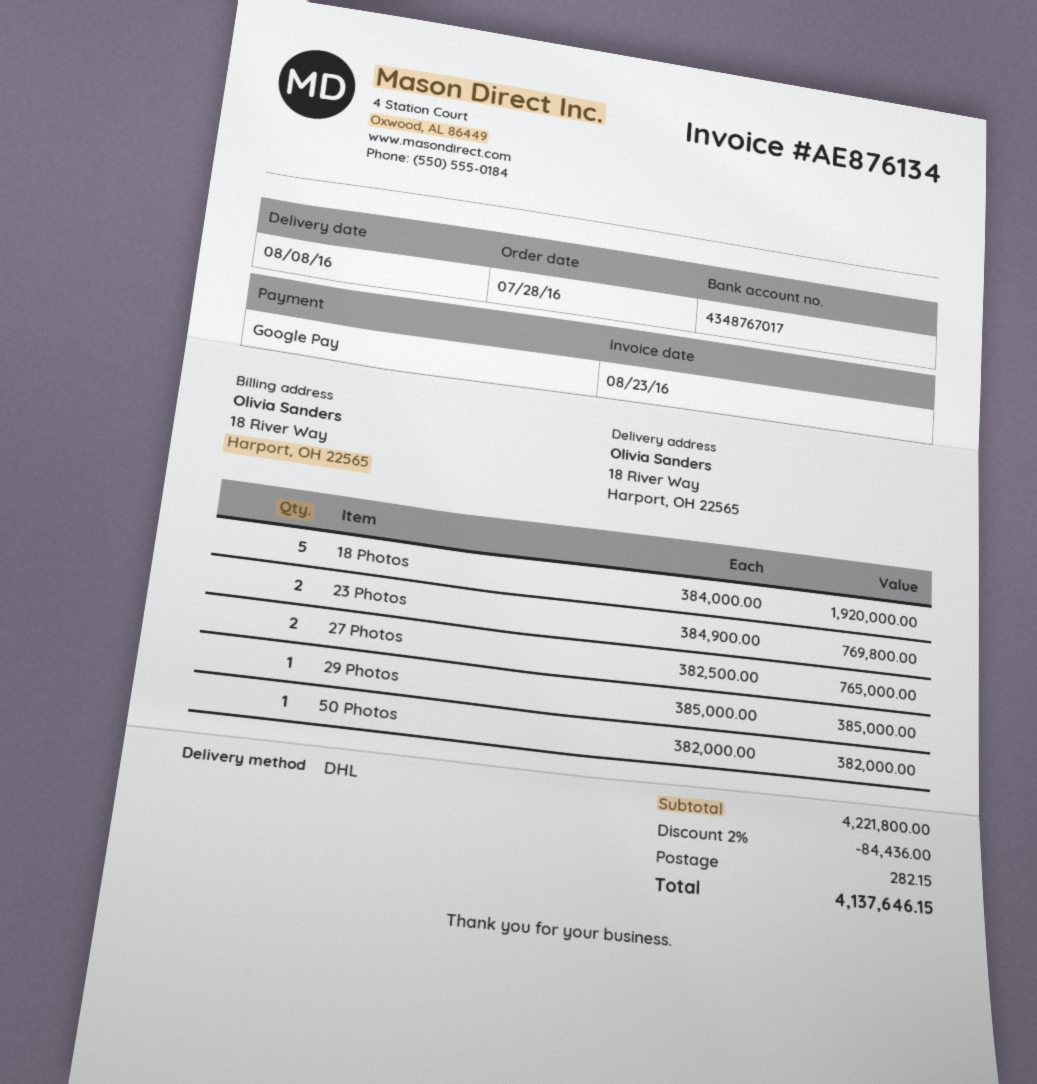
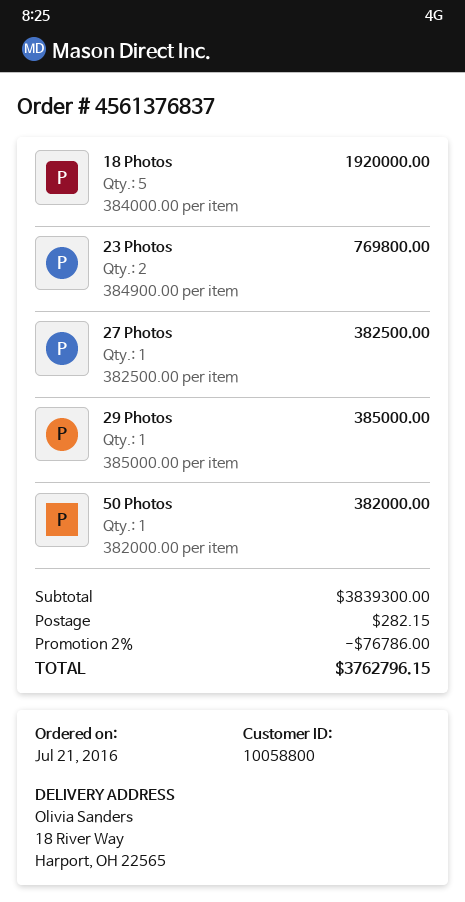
order date: 2016-07-28 -> 2016-07-21
27 Photos: 2 x 382500.00 = 765000.00 -> 1 x 382500.00 = 382500.00
subtotal: 4221800.00 -> 3839300.00
discount: 2% = 84436.00 -> 2% = 76786.00
total: 4137646.15 -> 3762796.15

